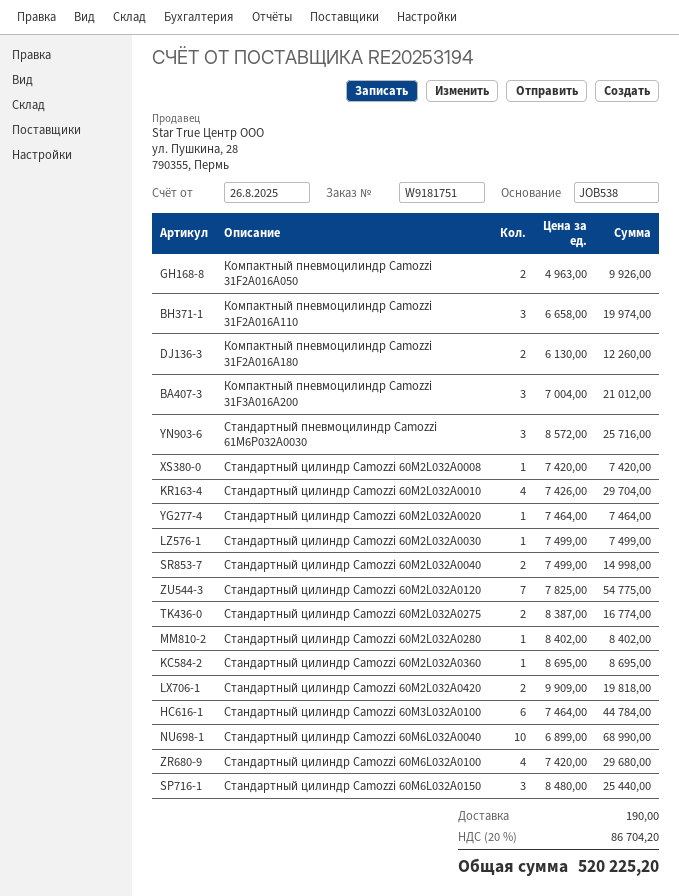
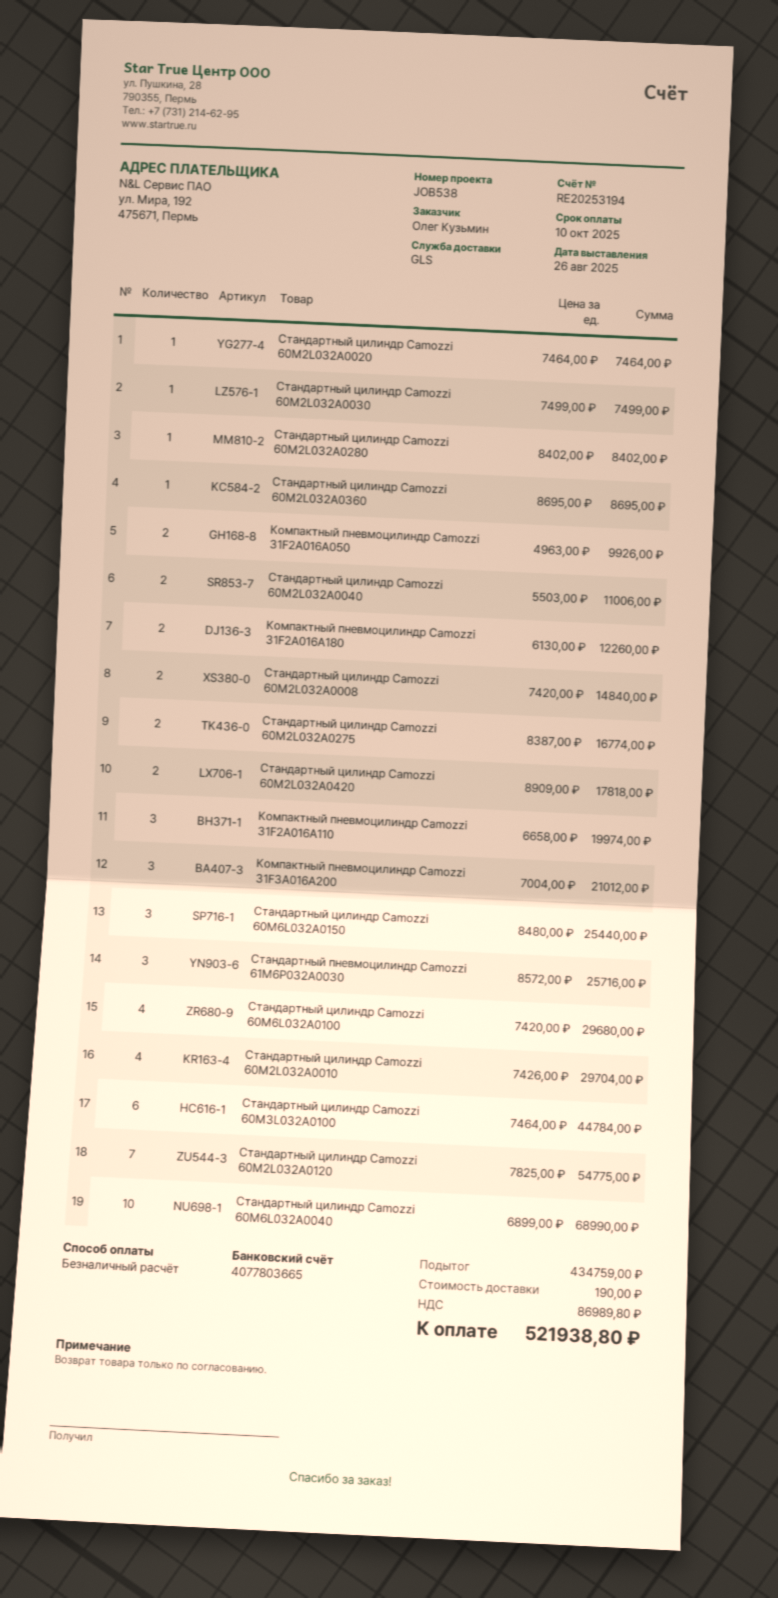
Стандартный цилиндр Camozzi 60M2L032A0008: 1 x 7420.00 = 7420.00 -> 2 x 7420.00 = 14840.00
Стандартный цилиндр Camozzi 60M2L032A0040: 2 x 7499.00 = 14998.00 -> 2 x 5503.00 = 11006.00
Стандартный цилиндр Camozzi 60M2L032A0420: 2 x 9909.00 = 19818.00 -> 2 x 8909.00 = 17818.00
tax: 86704.20 -> 86989.80
total: 520225.20 -> 521938.80

